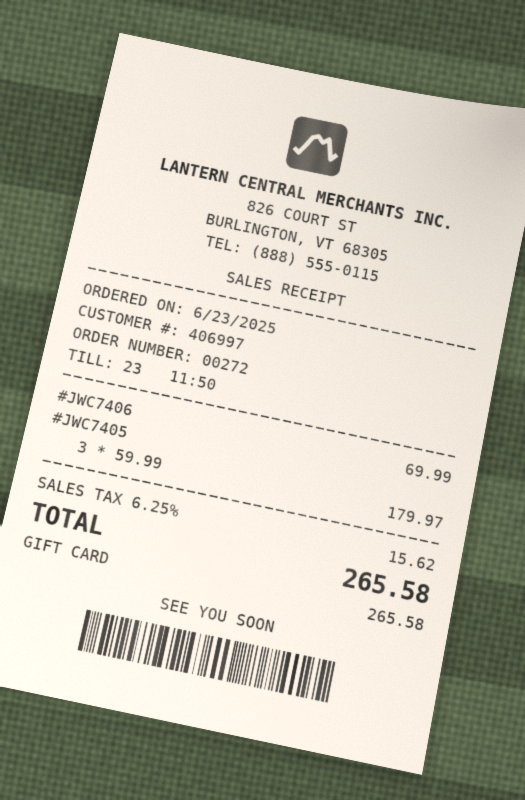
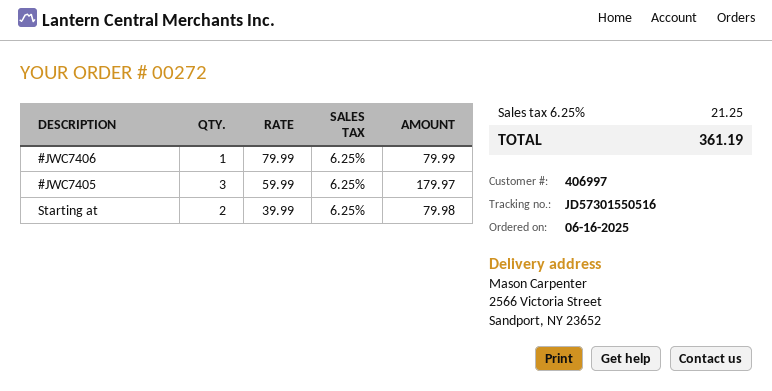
order date: 2025-06-23 -> 2025-06-16
#JWC7406: 1 x 69.99 = 69.99 -> 1 x 79.99 = 79.99
Starting at: none -> 2 x 39.99 = 79.98
tax: 6.25% = 15.62 -> 6.25% = 21.25
total: 265.58 -> 361.19

